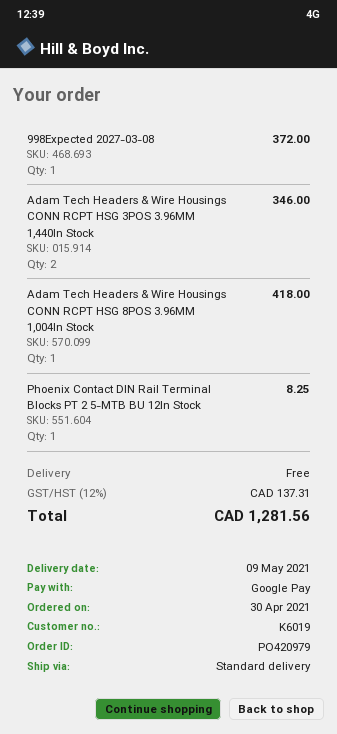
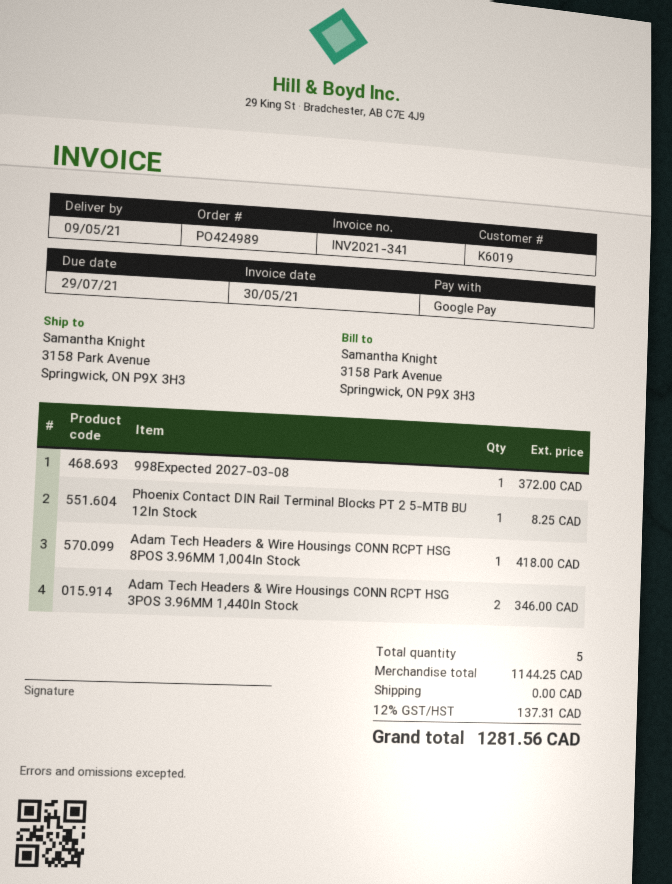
order number: PO420979 -> PO424989

